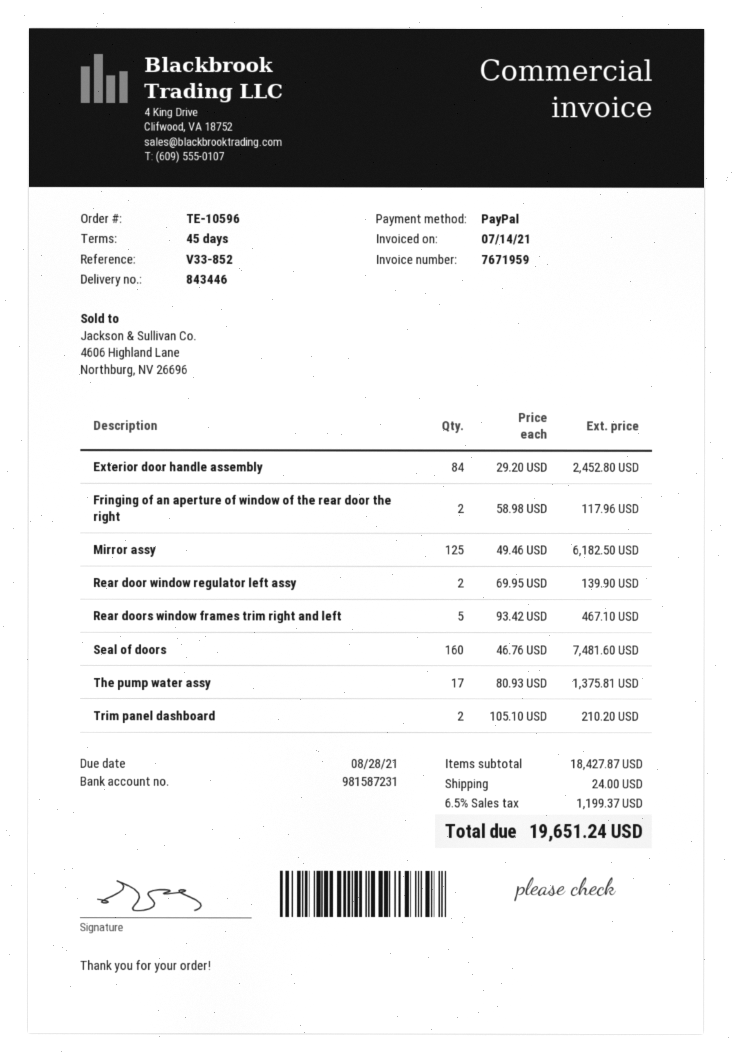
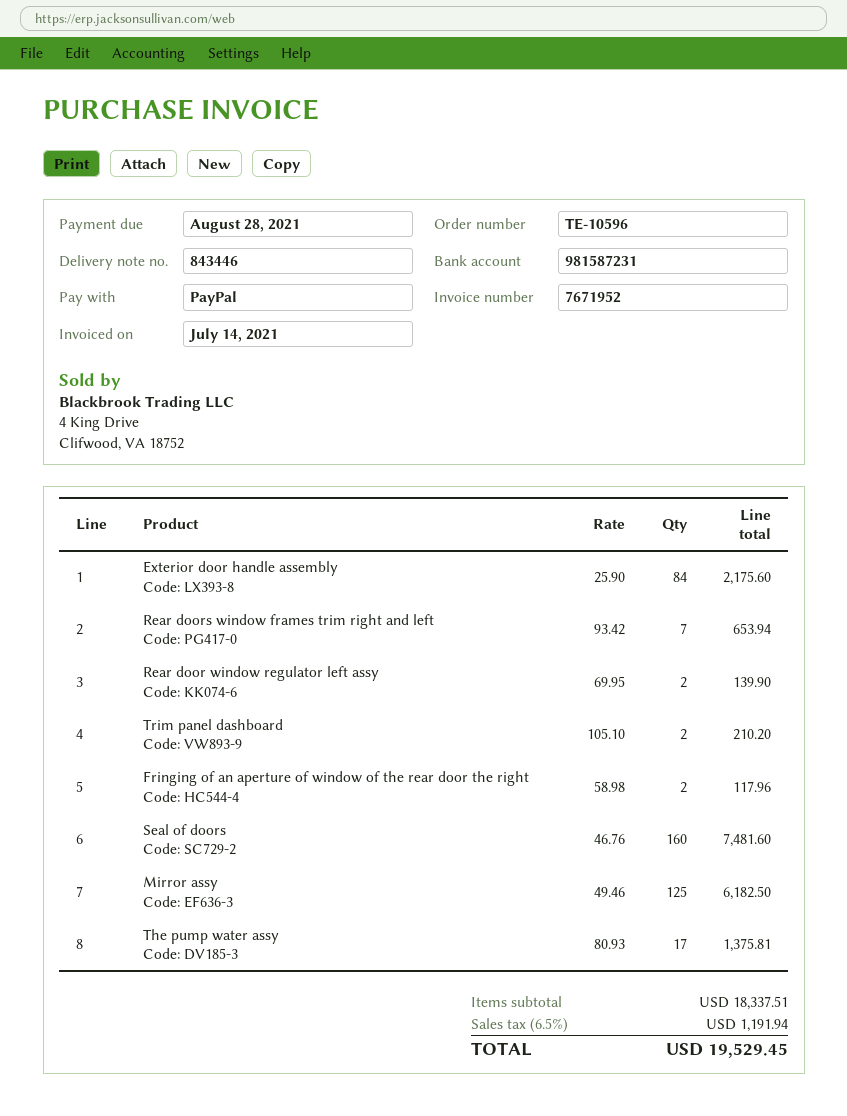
invoice number: 7671959 -> 7671952
Exterior door handle assembly: 84 x 29.20 = 2452.80 -> 84 x 25.90 = 2175.60
Rear doors window frames trim right and left: 5 x 93.42 = 467.10 -> 7 x 93.42 = 653.94
subtotal: 18427.87 -> 18337.51
shipping: 24.00 -> none
tax: 6.5% = 1199.37 -> 6.5% = 1191.94
total: 19651.24 -> 19529.45

